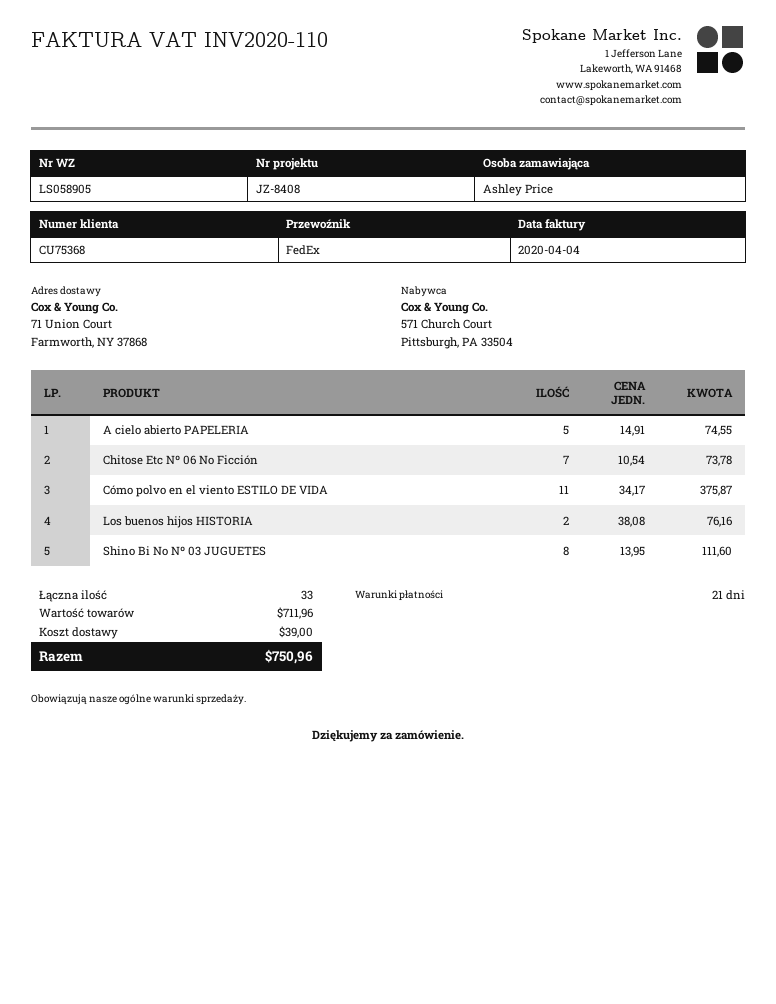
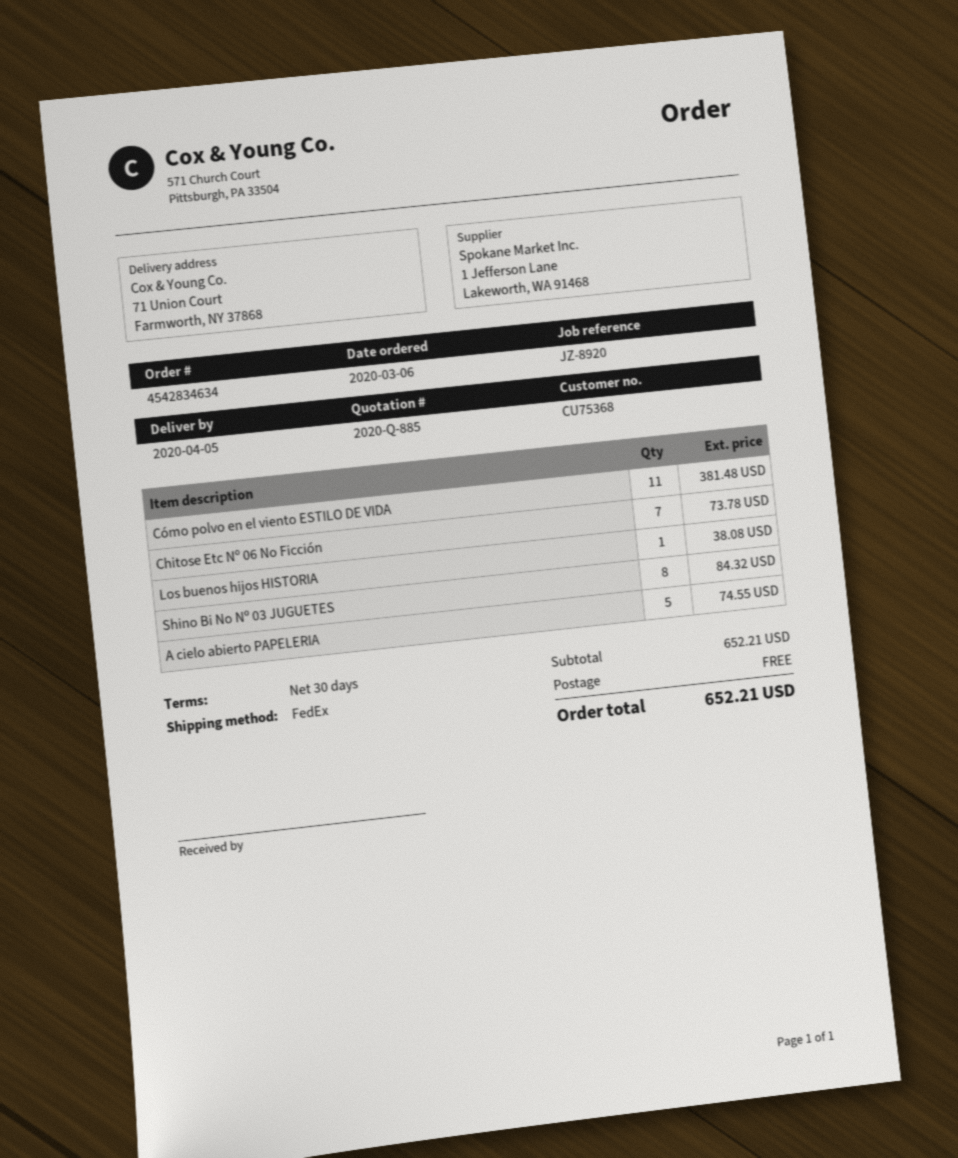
payment terms: 21 days -> 30 days
reference: JZ-8408 -> JZ-8920
Cómo polvo en el viento ESTILO DE VIDA: 11 for 375.87 -> 11 for 381.48
Los buenos hijos HISTORIA: 2 for 76.16 -> 1 for 38.08
Shino Bi No Nº 03 JUGUETES: 8 for 111.60 -> 8 for 84.32
subtotal: 711.96 -> 652.21
shipping: 39.00 -> 0.00
total: 750.96 -> 652.21

